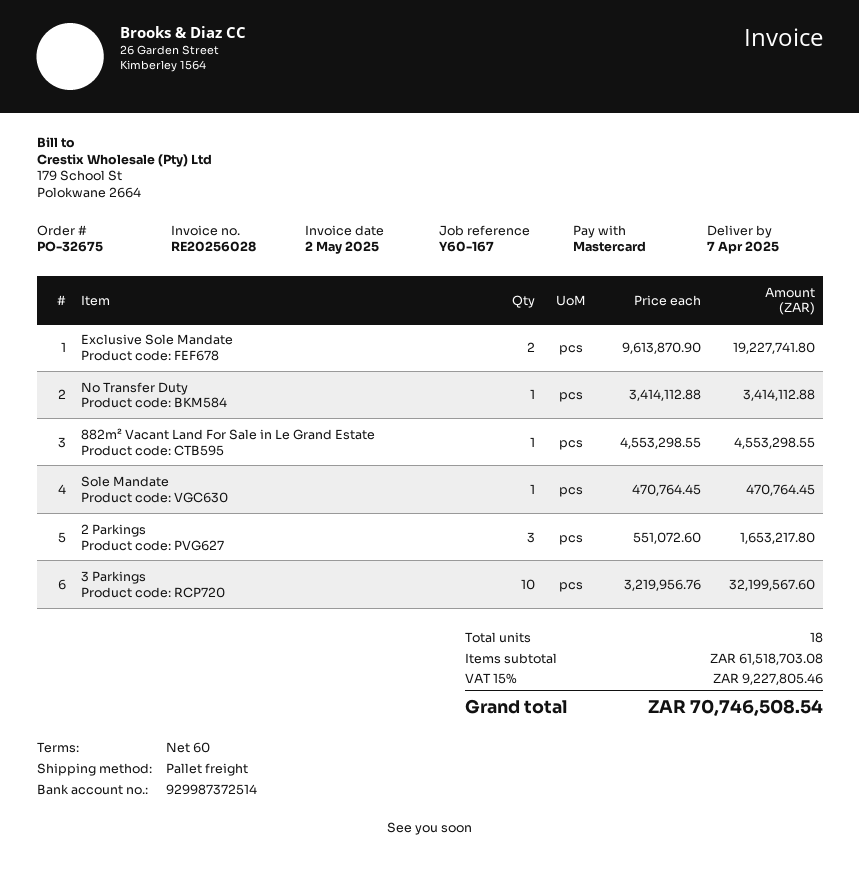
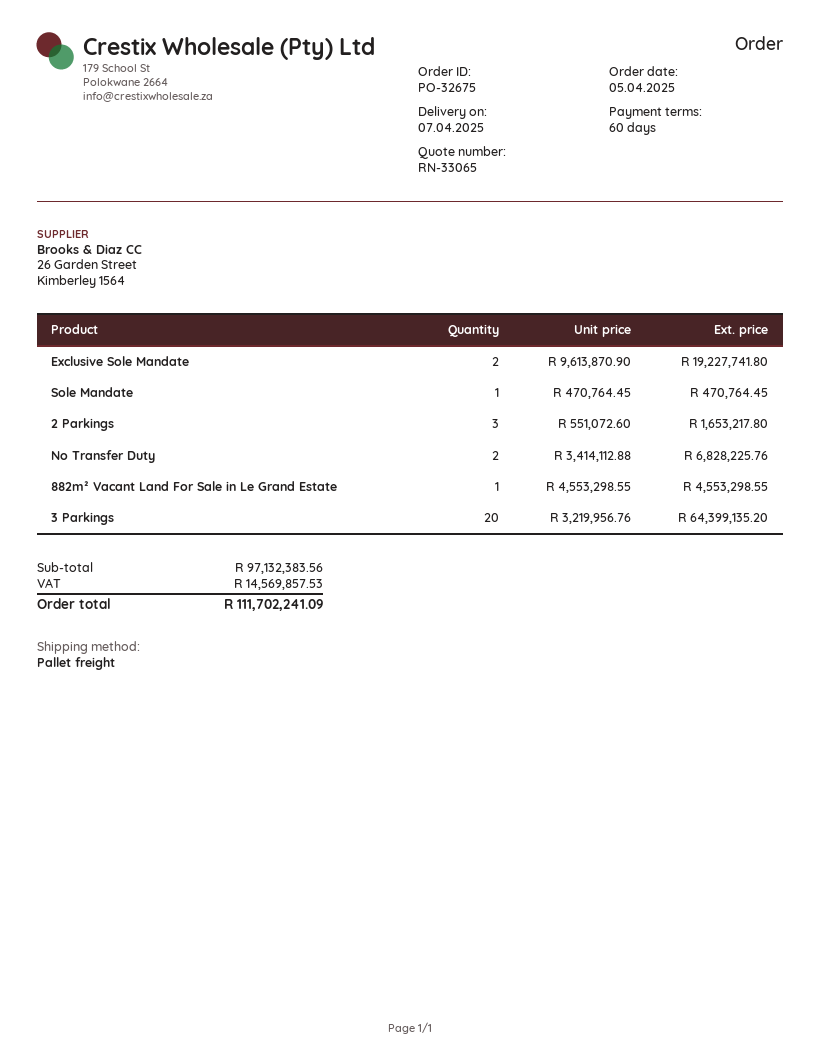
No Transfer Duty: 1 x 3414112.88 = 3414112.88 -> 2 x 3414112.88 = 6828225.76
3 Parkings: 10 x 3219956.76 = 32199567.60 -> 20 x 3219956.76 = 64399135.20
subtotal: 61518703.08 -> 97132383.56
tax: 9227805.46 -> 14569857.53
total: 70746508.54 -> 111702241.09

